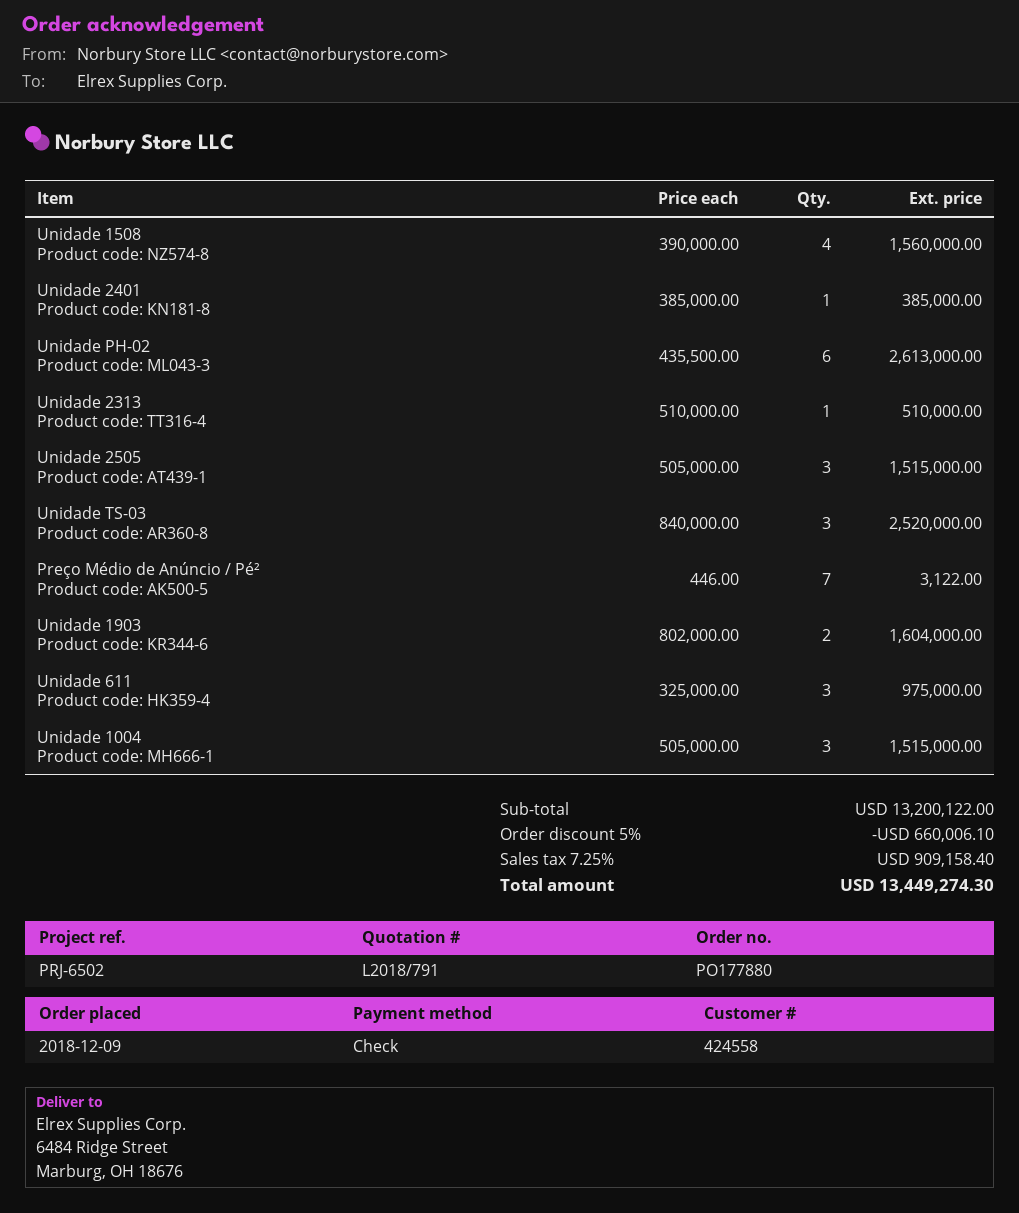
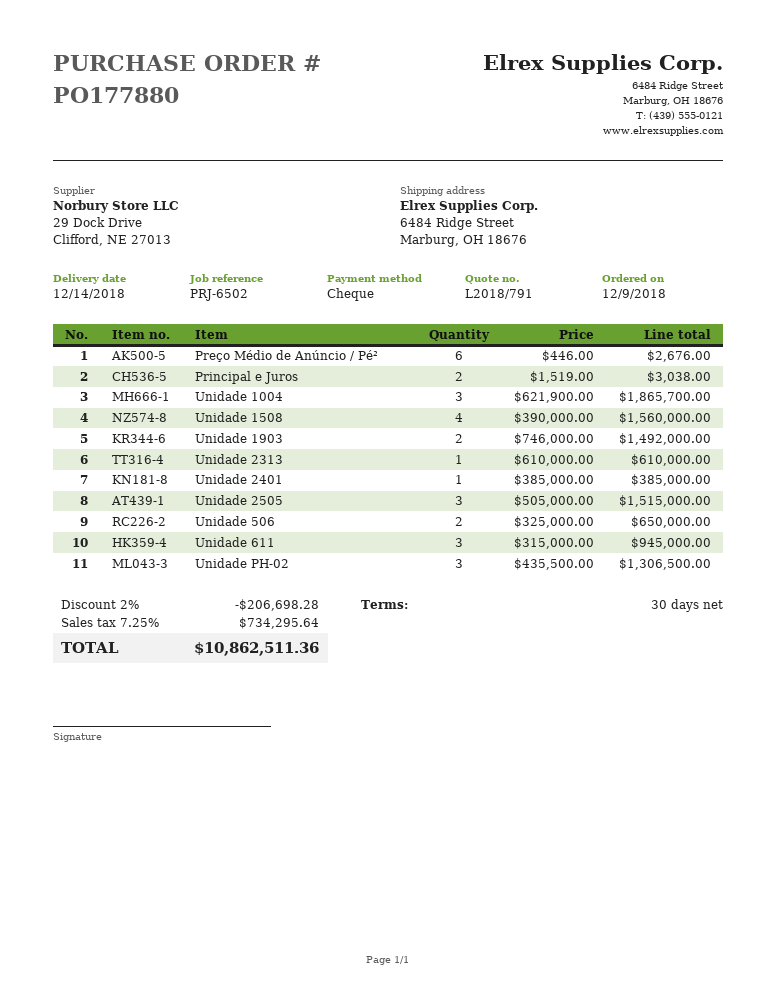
Unidade PH-02: 6 x 435500.00 = 2613000.00 -> 3 x 435500.00 = 1306500.00
Unidade 2313: 1 x 510000.00 = 510000.00 -> 1 x 610000.00 = 610000.00
Unidade TS-03: 3 x 840000.00 = 2520000.00 -> none
Preço Médio de Anúncio / Pé²: 7 x 446.00 = 3122.00 -> 6 x 446.00 = 2676.00
Unidade 1903: 2 x 802000.00 = 1604000.00 -> 2 x 746000.00 = 1492000.00
Unidade 611: 3 x 325000.00 = 975000.00 -> 3 x 315000.00 = 945000.00
Unidade 1004: 3 x 505000.00 = 1515000.00 -> 3 x 621900.00 = 1865700.00
Principal e Juros: none -> 2 x 1519.00 = 3038.00
Unidade 506: none -> 2 x 325000.00 = 650000.00
discount: 5% = 660006.10 -> 2% = 206698.28
tax: 7.25% = 909158.40 -> 7.25% = 734295.64
total: 13449274.30 -> 10862511.36

